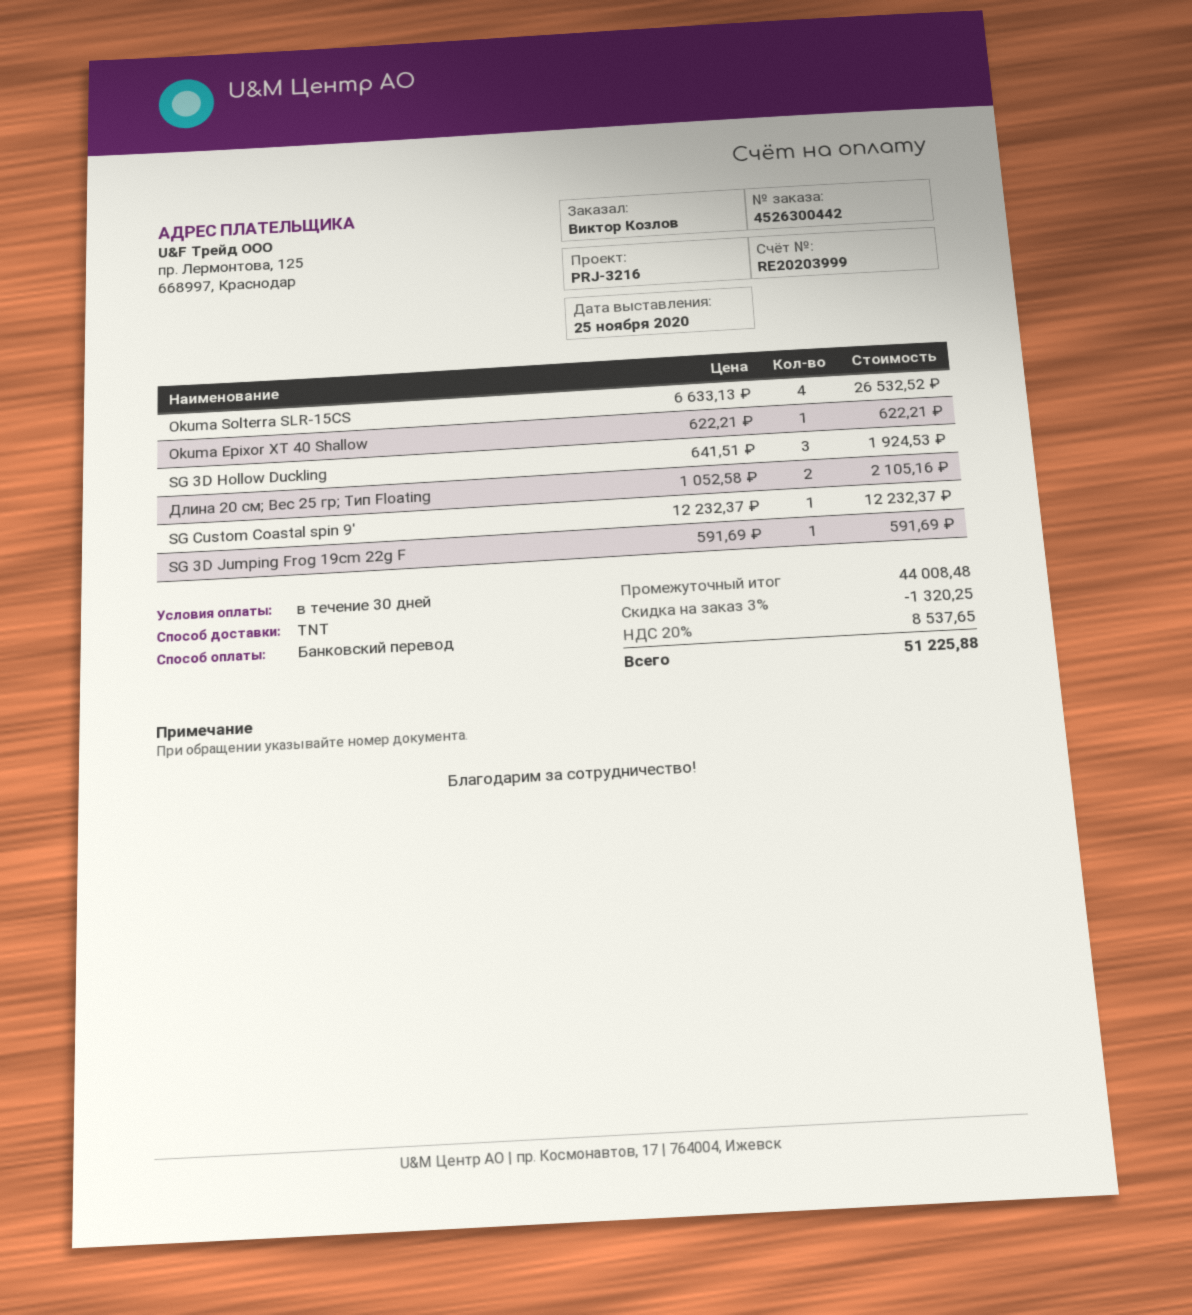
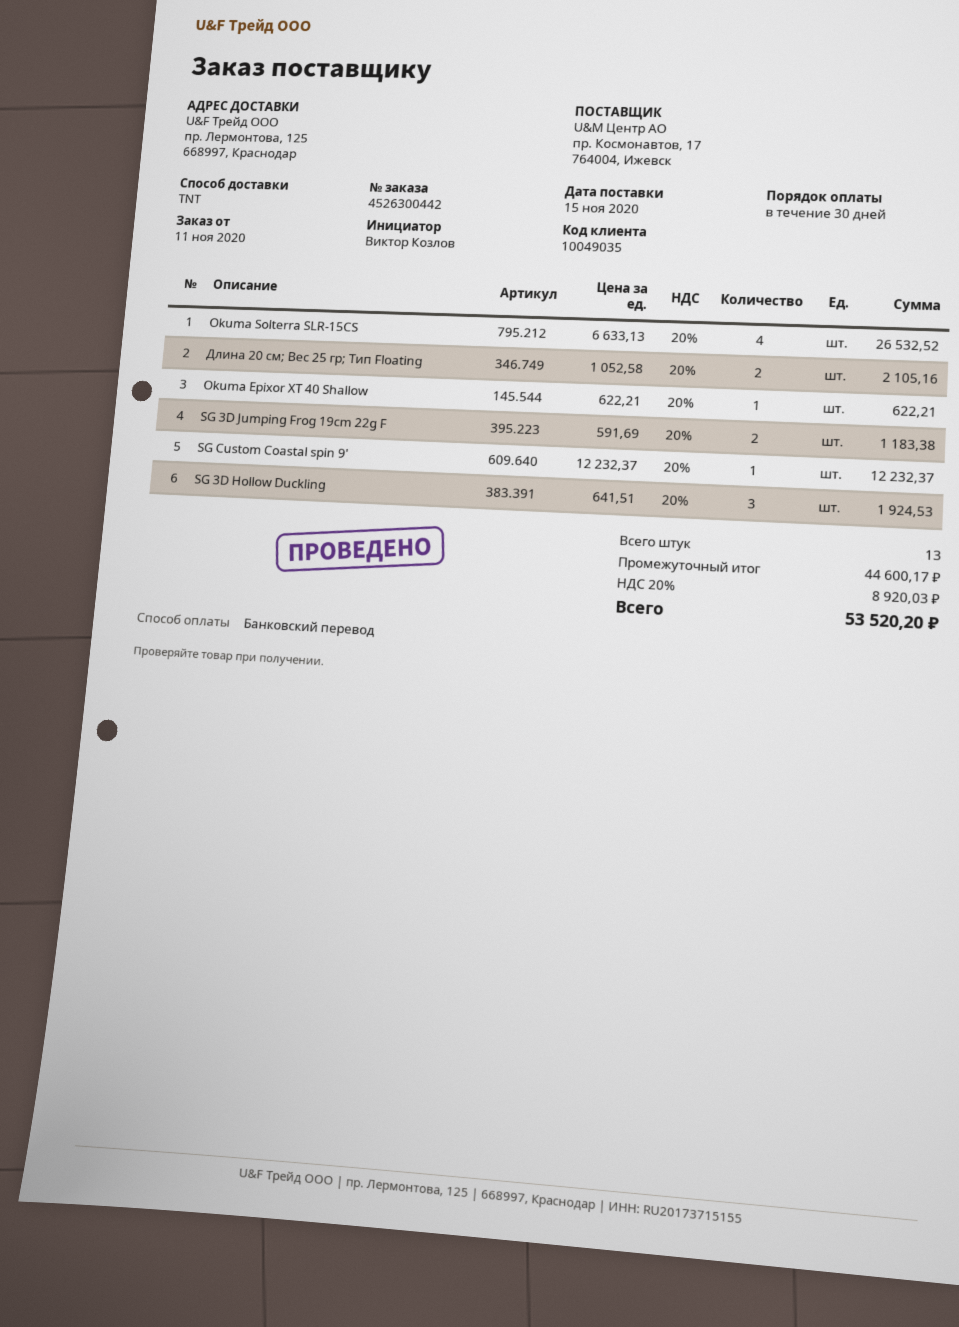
SG 3D Jumping Frog 19cm 22g F: 1 x 591.69 = 591.69 -> 2 x 591.69 = 1183.38
subtotal: 44008.48 -> 44600.17
discount: 3% = 1320.25 -> none
tax: 20% = 8537.65 -> 20% = 8920.03
total: 51225.88 -> 53520.20

